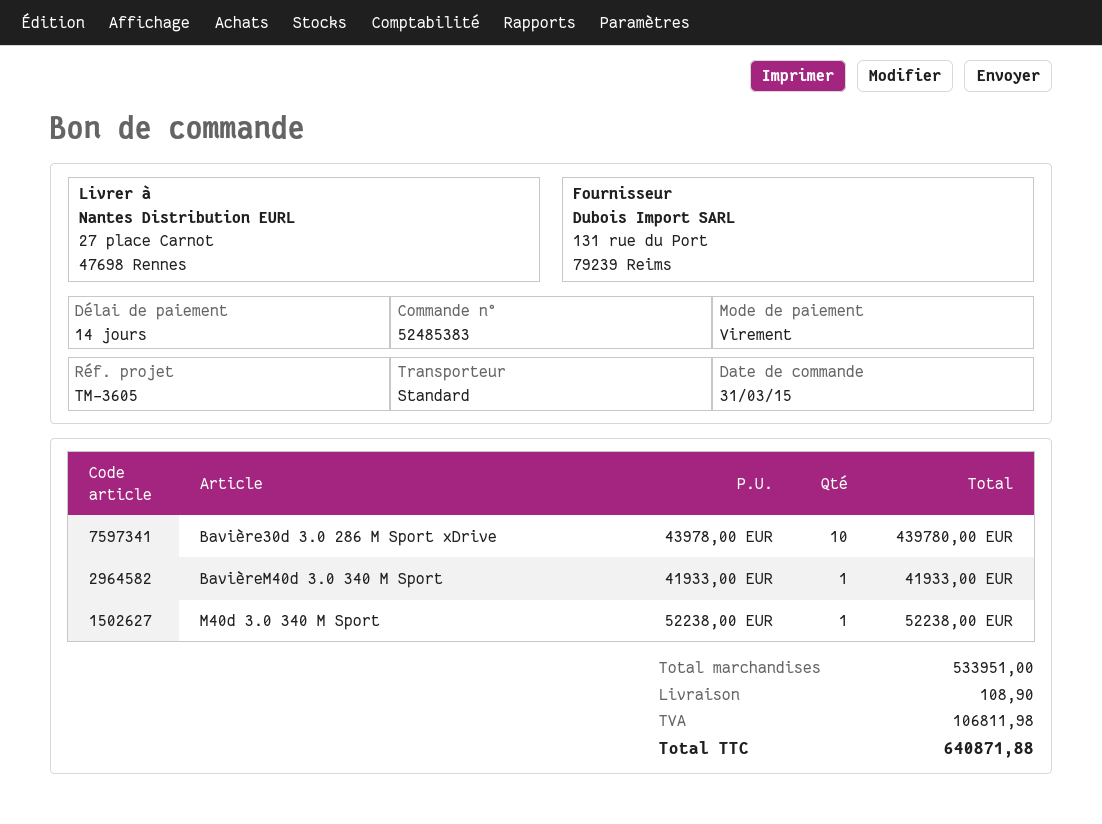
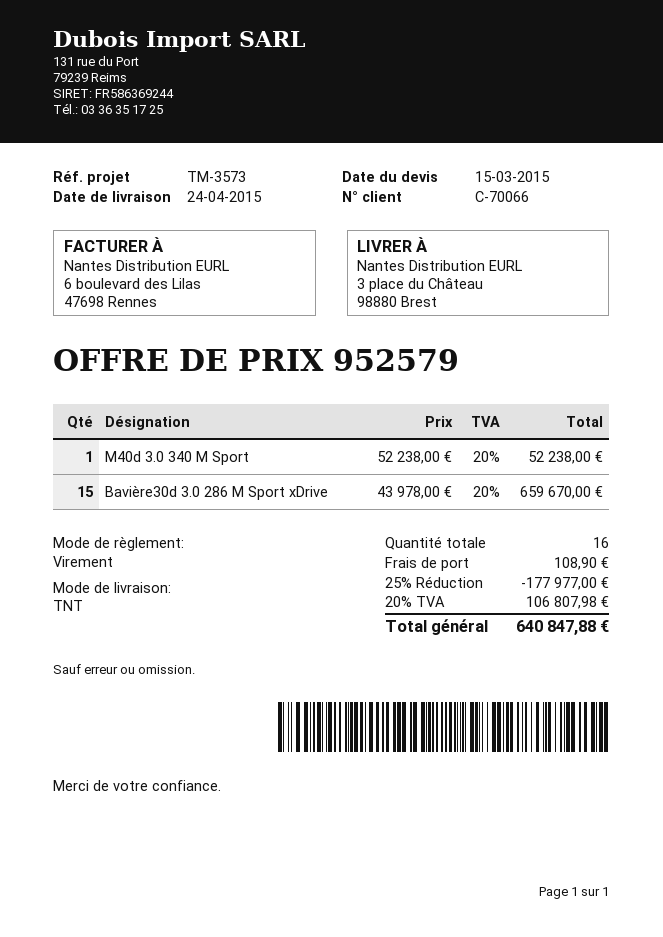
reference: TM-3605 -> TM-3573
shipping method: standard -> TNT
ship to: 27 place Carnot, 47698 Rennes -> 3 place du Château, 98880 Brest
Bavière30d 3.0 286 M Sport xDrive: 10 x 43978.00 = 439780.00 -> 15 x 43978.00 = 659670.00
BavièreM40d 3.0 340 M Sport: 1 x 41933.00 = 41933.00 -> none
discount: none -> 25% = 177977.00
tax: 106811.98 -> 106807.98
total: 640871.88 -> 640847.88

